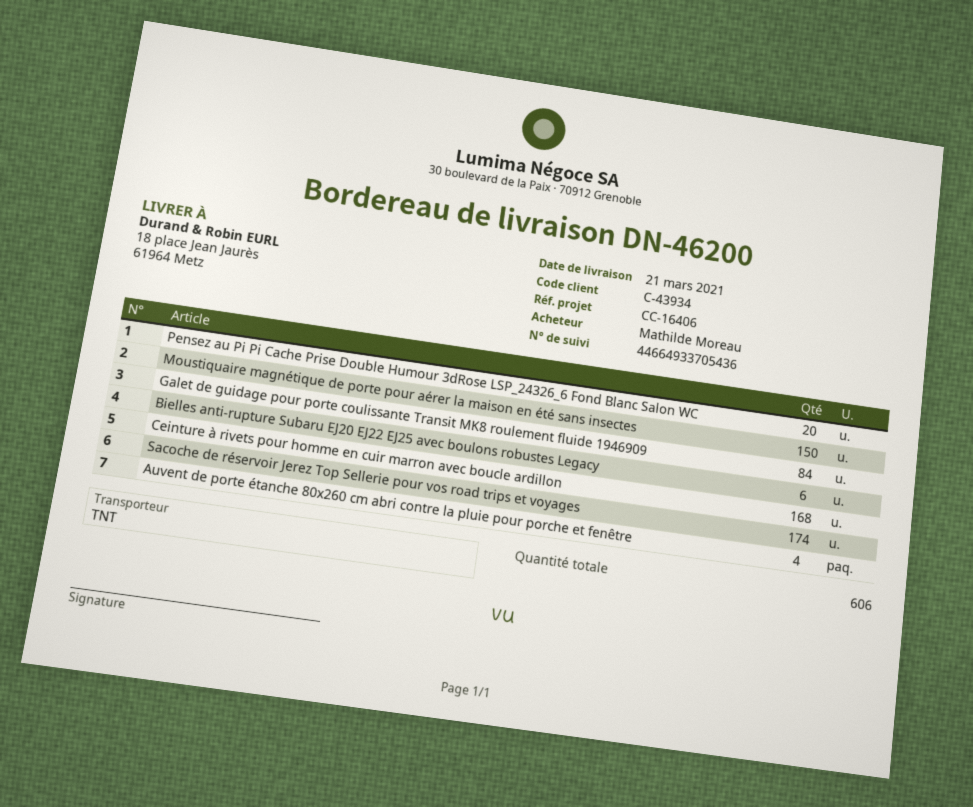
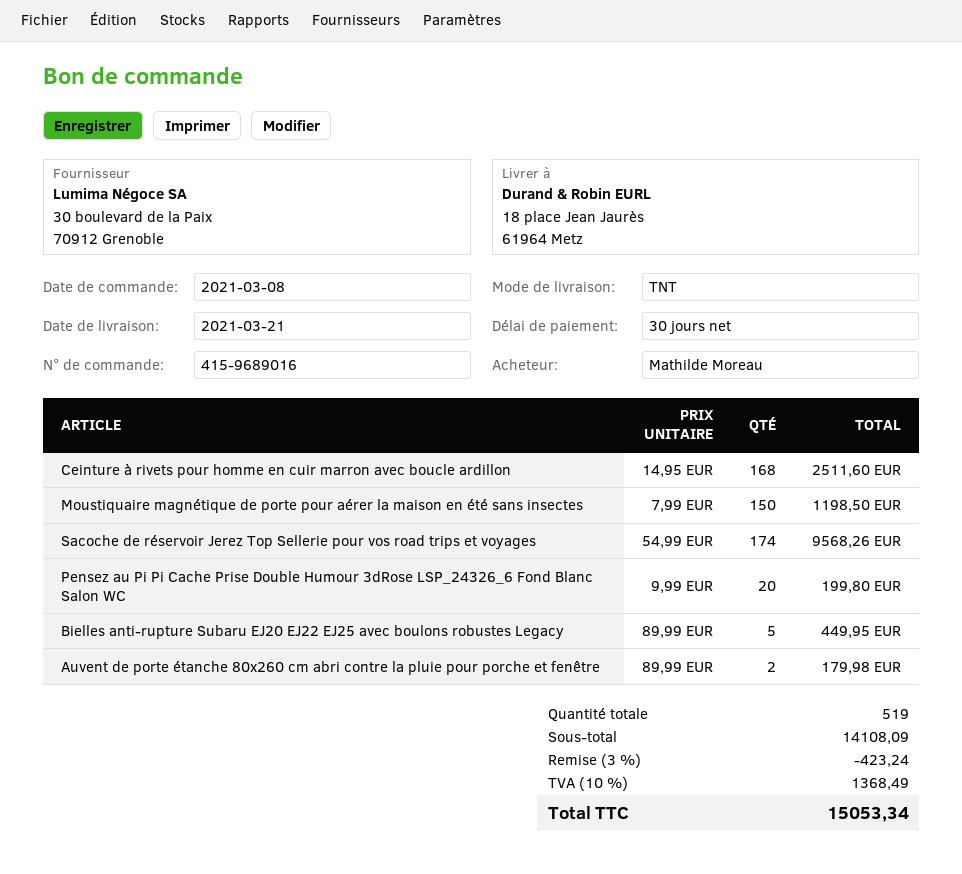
Galet de guidage pour porte coulissante Transit MK8 roulement fluide 1946909: 84 -> none
Bielles anti-rupture Subaru EJ20 EJ22 EJ25 avec boulons robustes Legacy: 6 -> 5
Auvent de porte étanche 80x260 cm abri contre la pluie pour porche et fenêtre: 4 -> 2
total quantity: 606 -> 519

